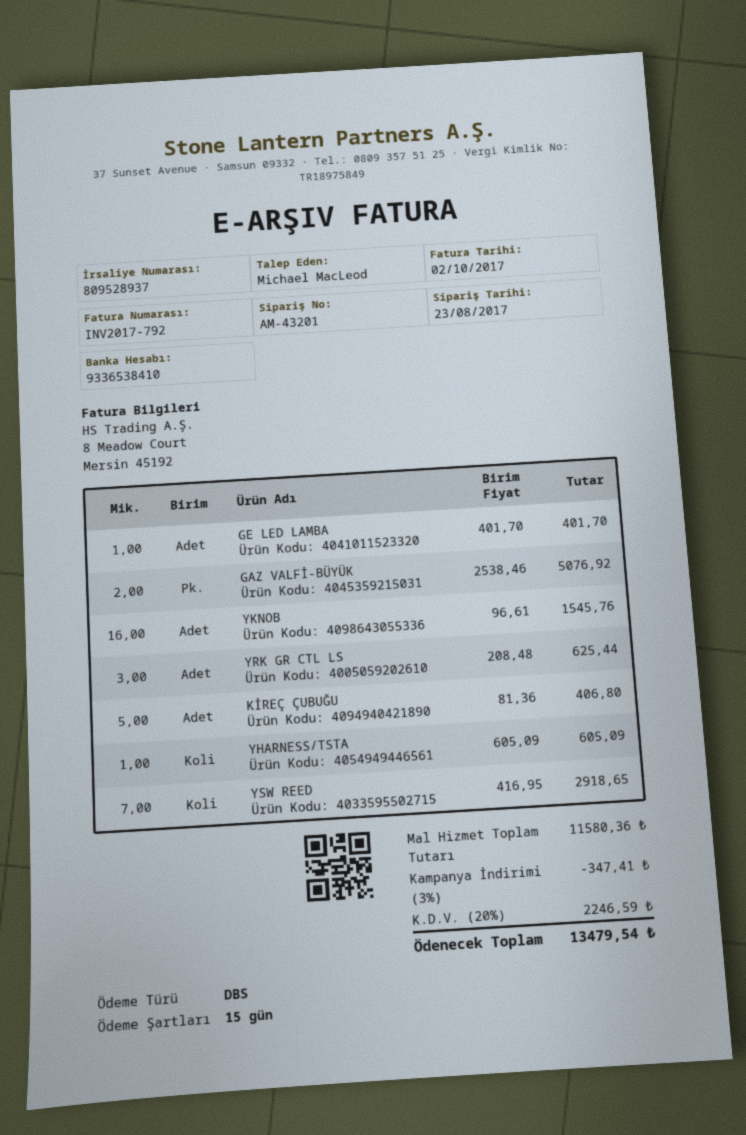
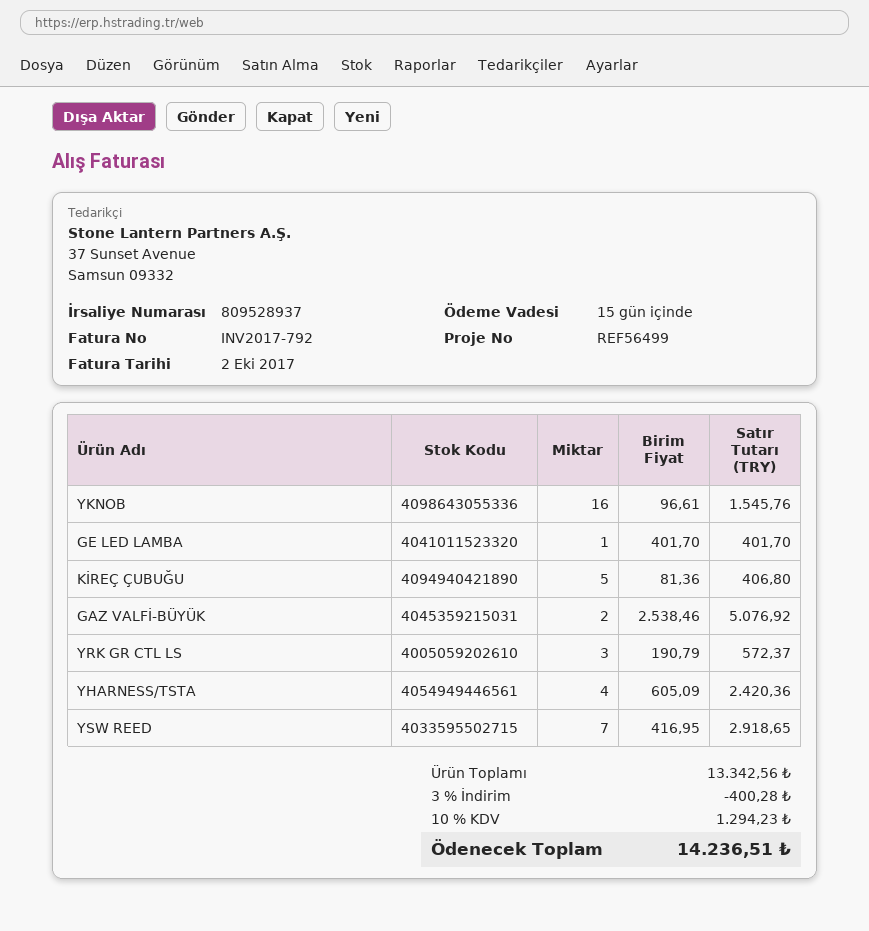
YRK GR CTL LS: 3 x 208.48 = 625.44 -> 3 x 190.79 = 572.37
YHARNESS/TSTA: 1 x 605.09 = 605.09 -> 4 x 605.09 = 2420.36
subtotal: 11580.36 -> 13342.56
discount: 3% = 347.41 -> 3% = 400.28
tax: 20% = 2246.59 -> 10% = 1294.23
total: 13479.54 -> 14236.51

